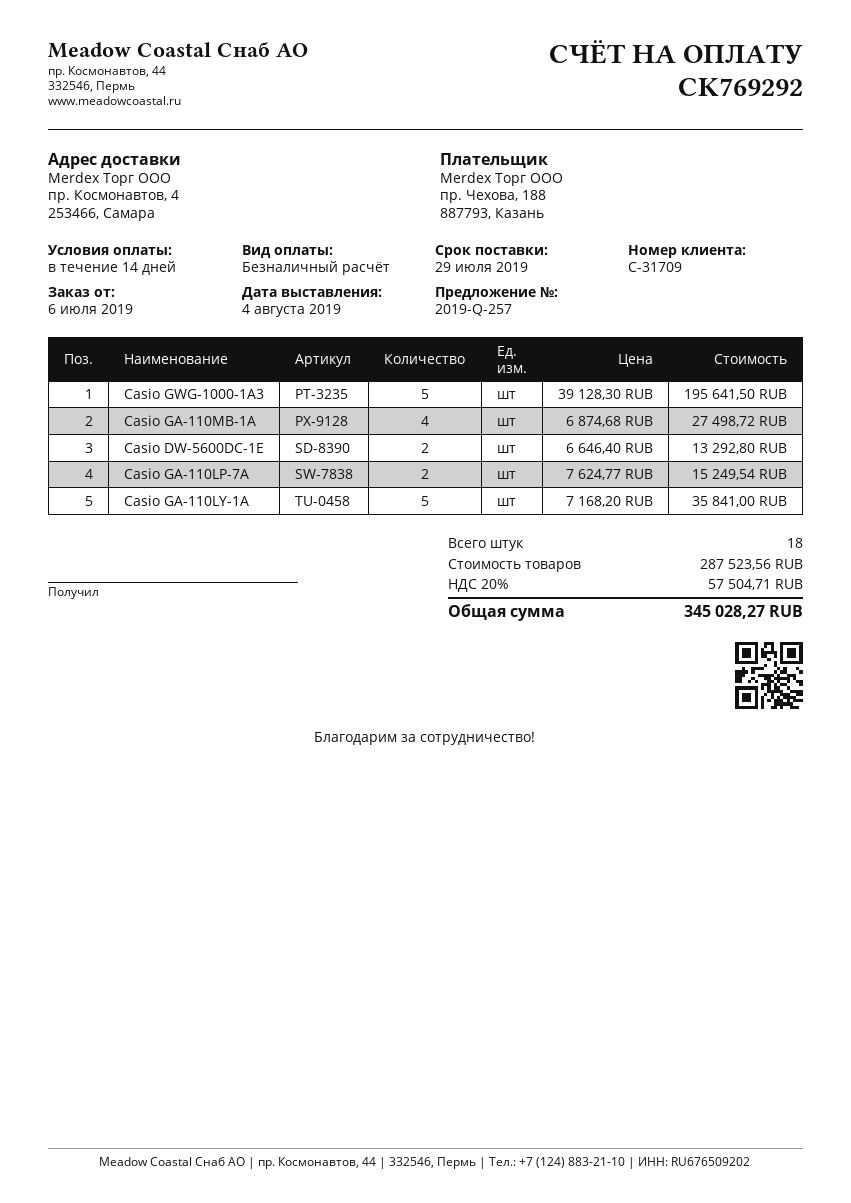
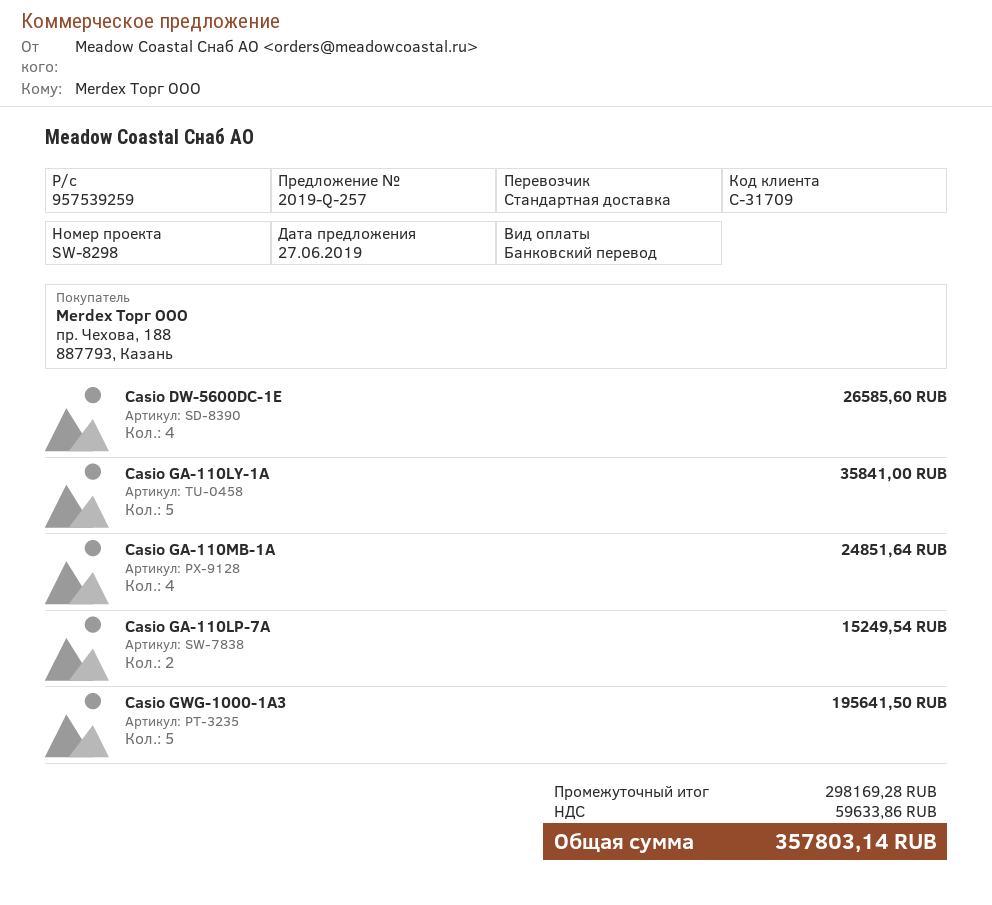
Casio GA-110MB-1A: 4 for 27498.72 -> 4 for 24851.64
Casio DW-5600DC-1E: 2 for 13292.80 -> 4 for 26585.60
subtotal: 287523.56 -> 298169.28
tax: 57504.71 -> 59633.86
total: 345028.27 -> 357803.14

